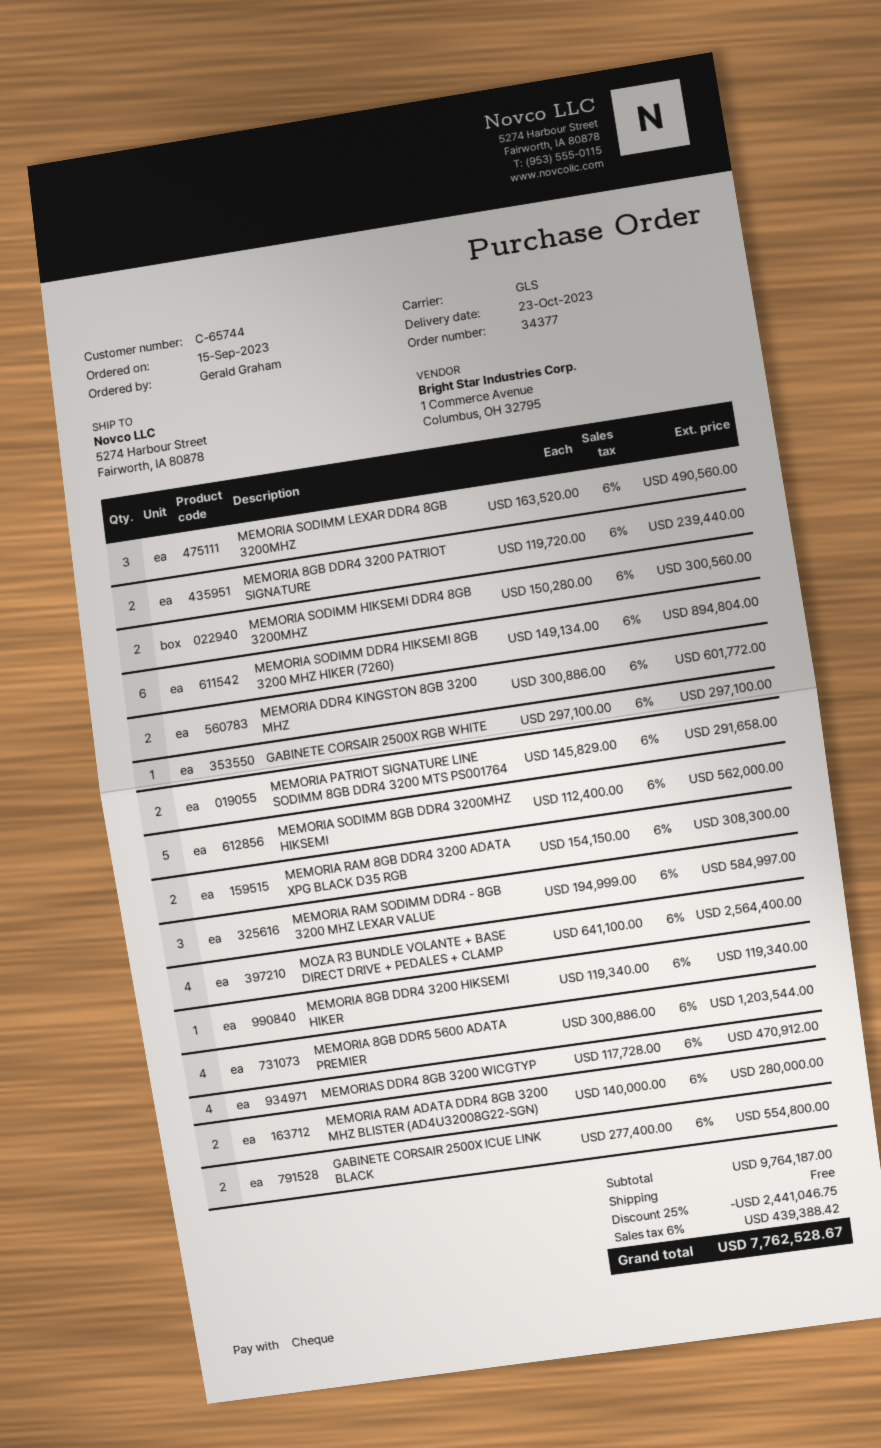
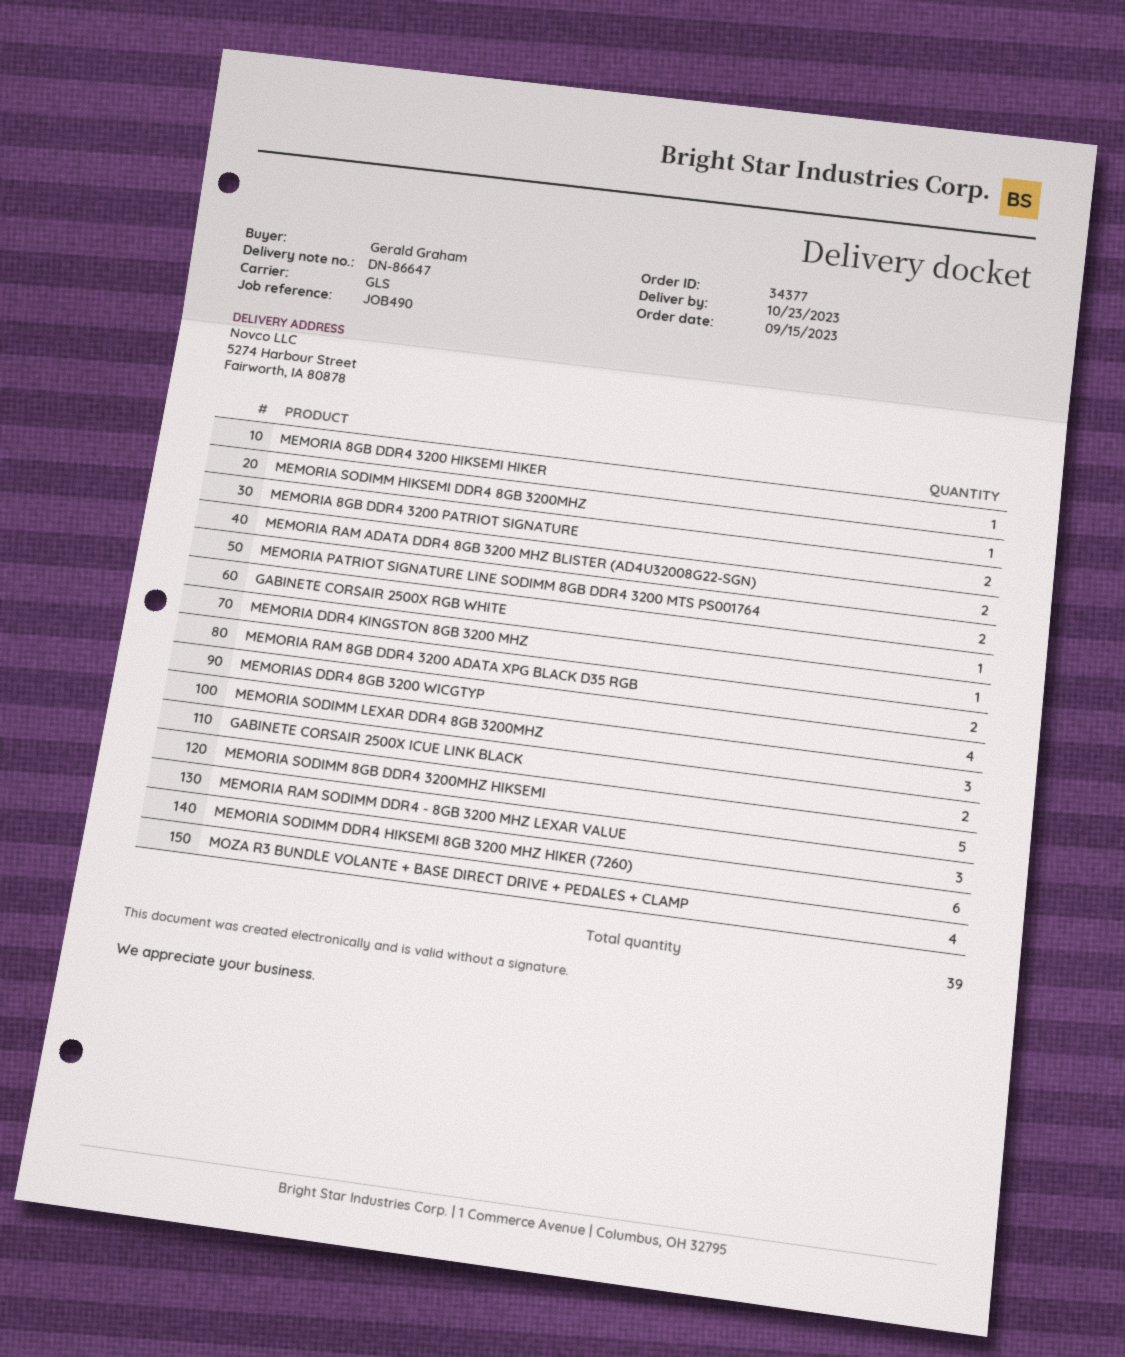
MEMORIA SODIMM HIKSEMI DDR4 8GB 3200MHZ: 2 -> 1
MEMORIA DDR4 KINGSTON 8GB 3200 MHZ: 2 -> 1
MEMORIA 8GB DDR5 5600 ADATA PREMIER: 4 -> none

